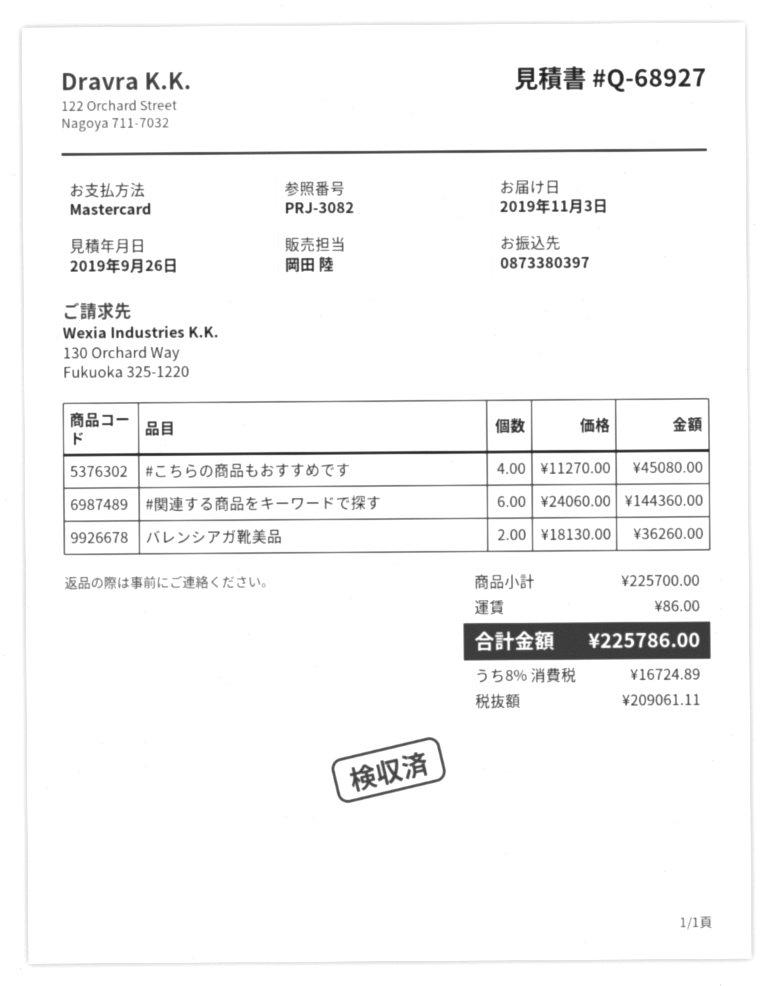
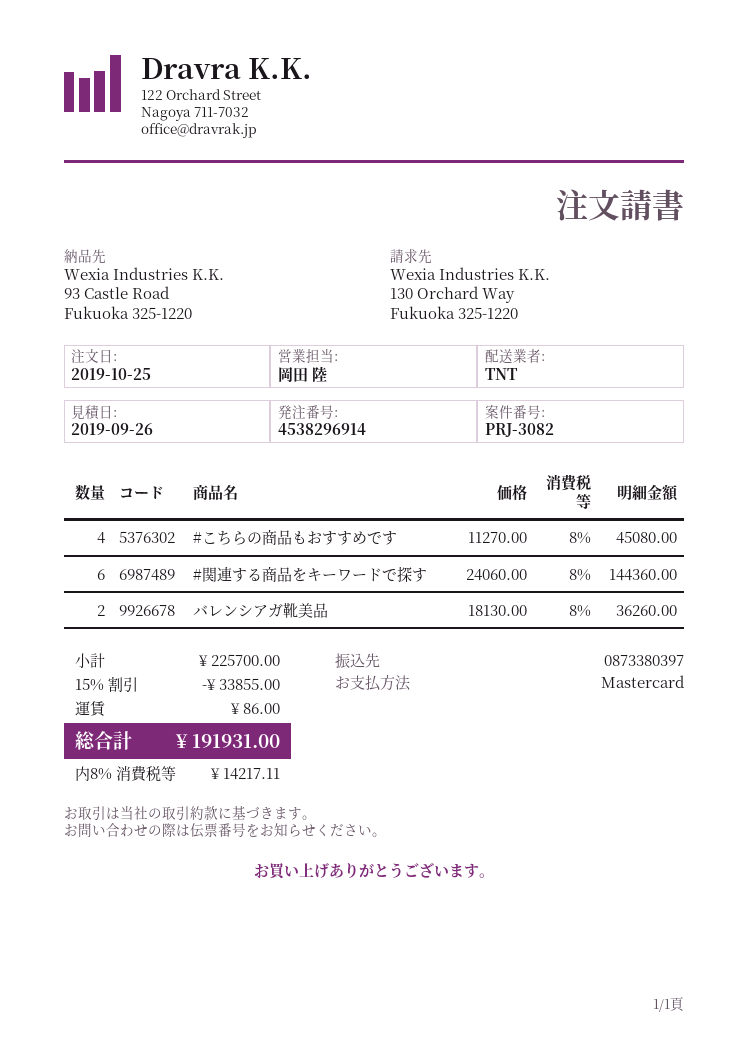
discount: none -> 15% = 33855.00
tax: 8% = 16724.89 -> 8% = 14217.11
total: 225786.00 -> 191931.00

